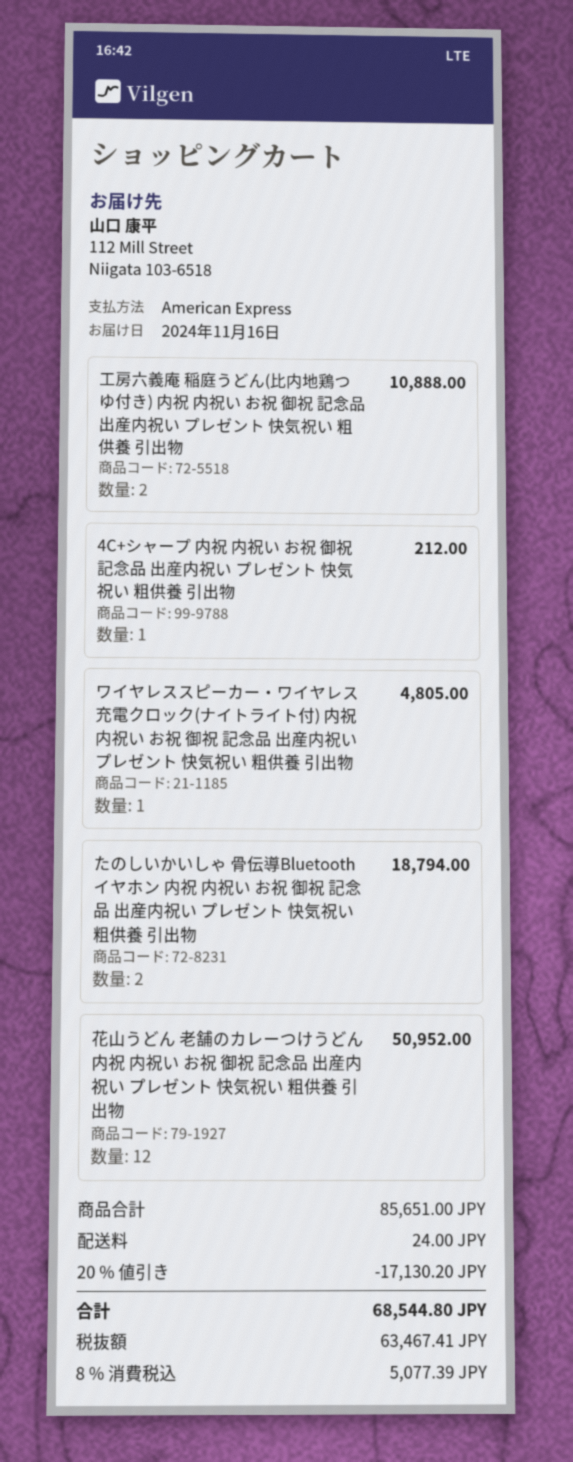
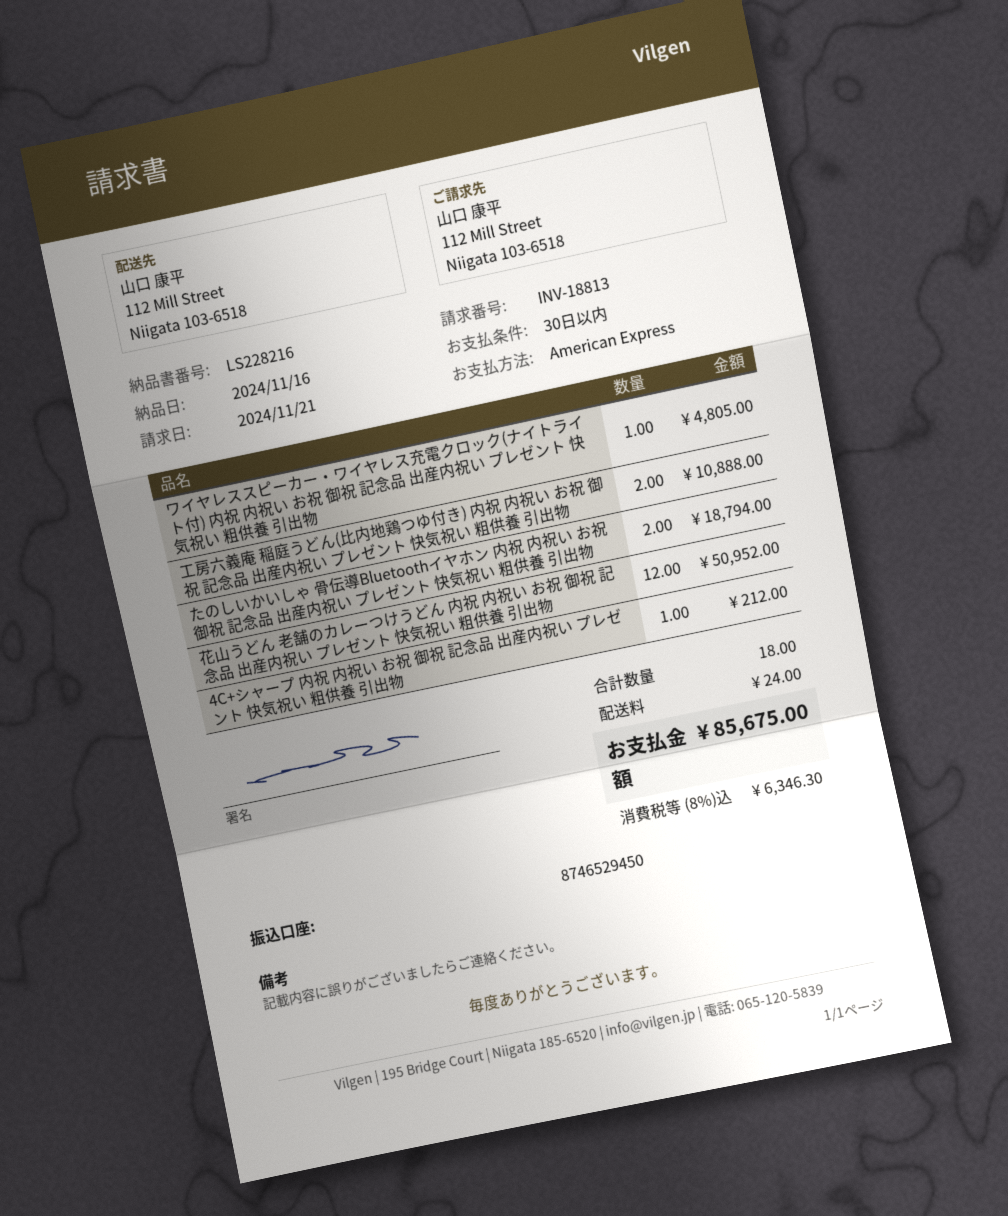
discount: 20% = 17130.20 -> none
tax: 8% = 5077.39 -> 8% = 6346.30
total: 68544.80 -> 85675.00

